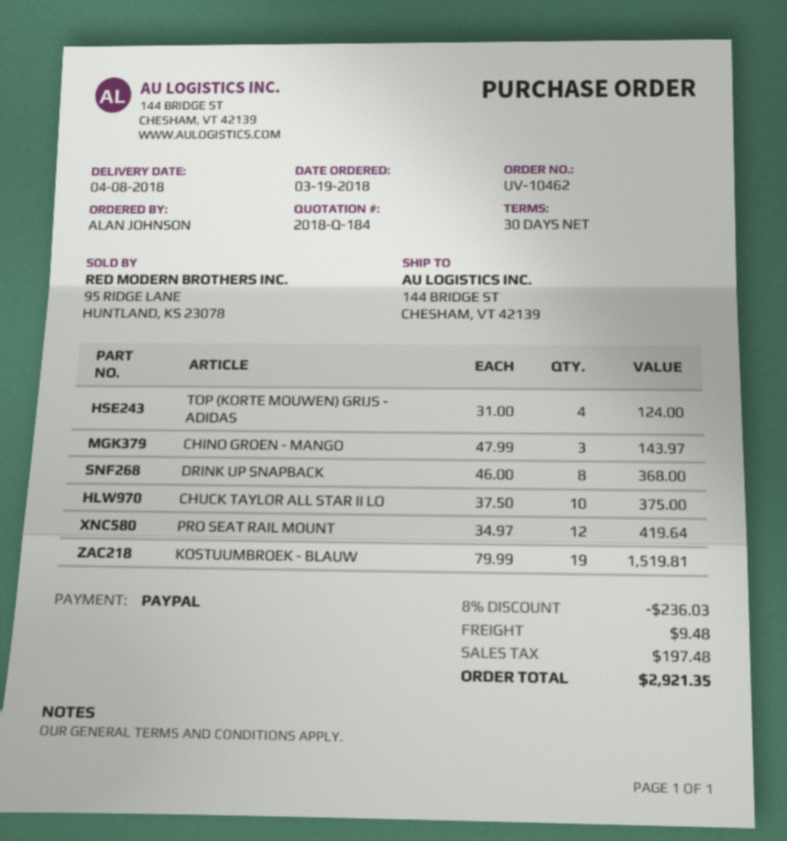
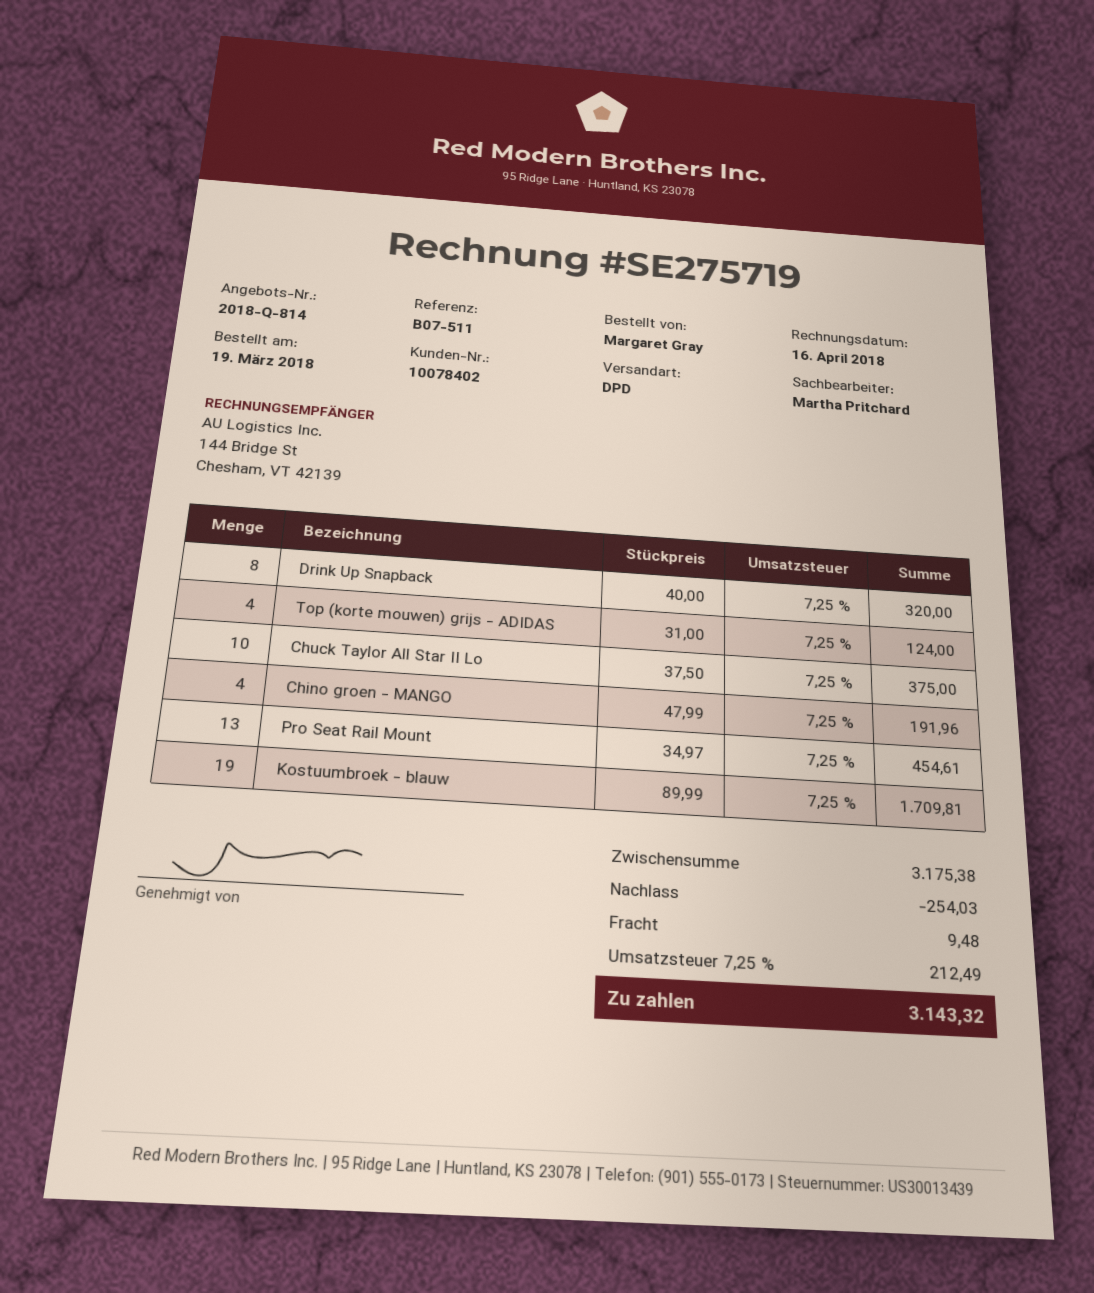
quote number: 2018-Q-184 -> 2018-Q-814
ordered by: ALAN JOHNSON -> Margaret Gray
CHINO GROEN - MANGO: 3 x 47.99 = 143.97 -> 4 x 47.99 = 191.96
DRINK UP SNAPBACK: 8 x 46.00 = 368.00 -> 8 x 40.00 = 320.00
PRO SEAT RAIL MOUNT: 12 x 34.97 = 419.64 -> 13 x 34.97 = 454.61
KOSTUUMBROEK - BLAUW: 19 x 79.99 = 1519.81 -> 19 x 89.99 = 1709.81
discount: 236.03 -> 254.03
tax: 197.48 -> 212.49
total: 2921.35 -> 3143.32

